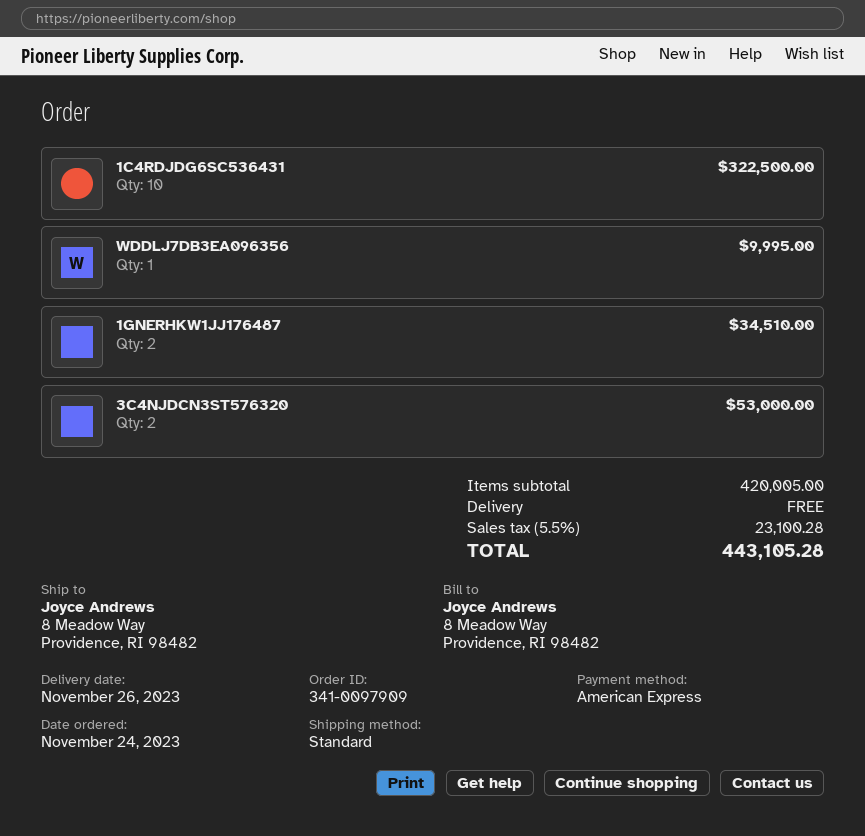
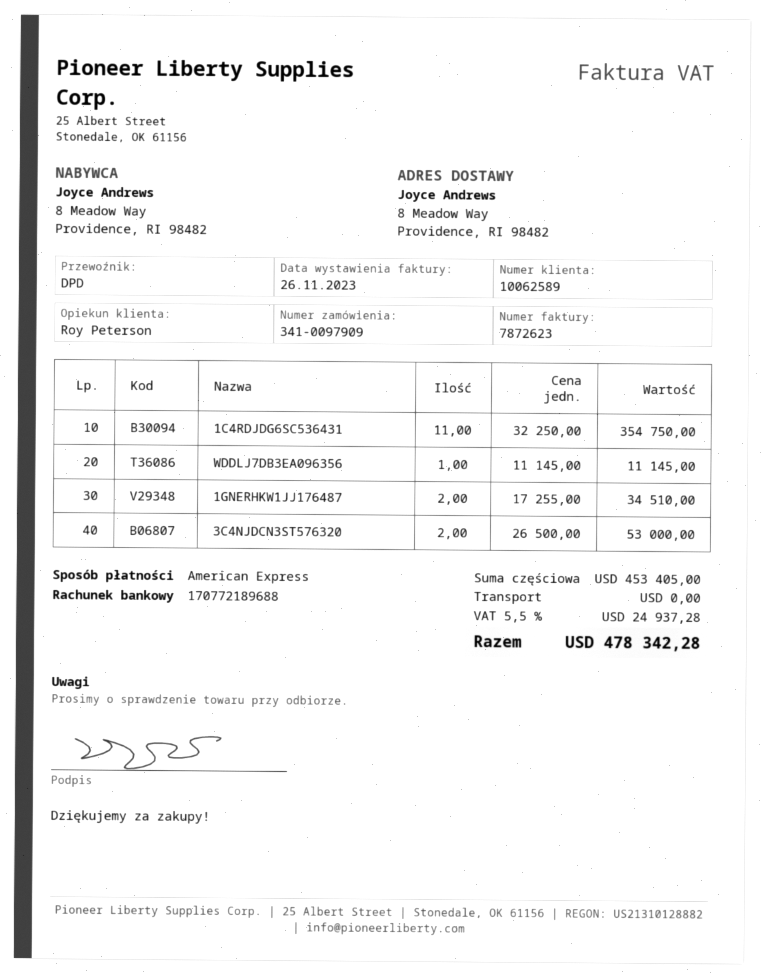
shipping method: standard -> DPD
1C4RDJDG6SC536431: 10 for 322500.00 -> 11 for 354750.00
WDDLJ7DB3EA096356: 1 for 9995.00 -> 1 for 11145.00
subtotal: 420005.00 -> 453405.00
tax: 5.5% = 23100.28 -> 5.5% = 24937.28
total: 443105.28 -> 478342.28

